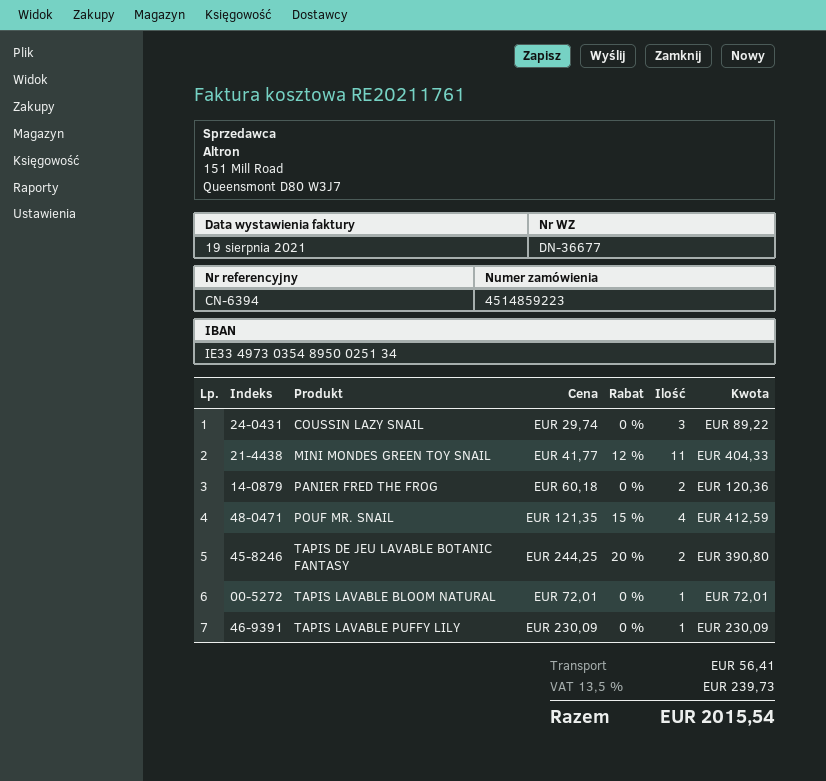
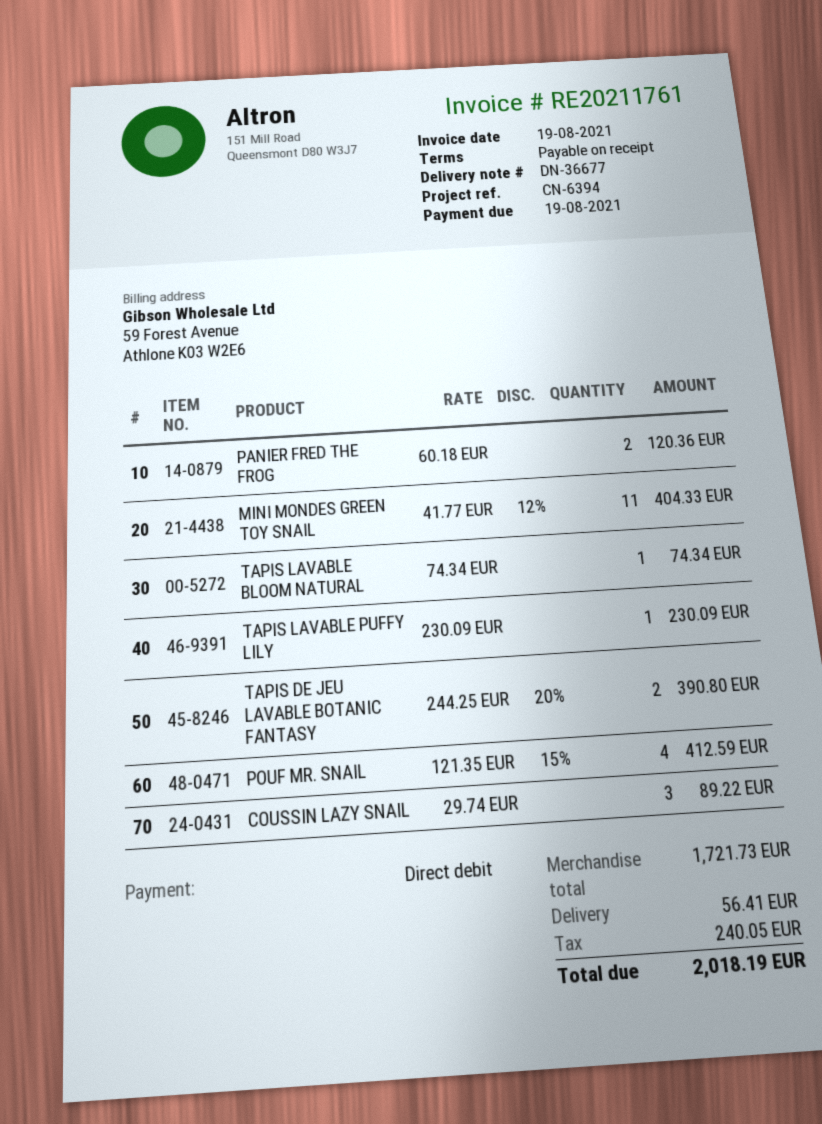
TAPIS LAVABLE BLOOM NATURAL: 1 x 72.01 = 72.01 -> 1 x 74.34 = 74.34
tax: 239.73 -> 240.05
total: 2015.54 -> 2018.19

